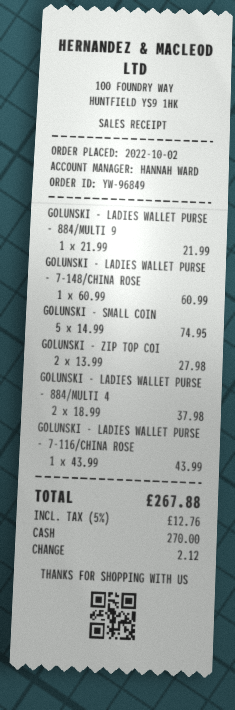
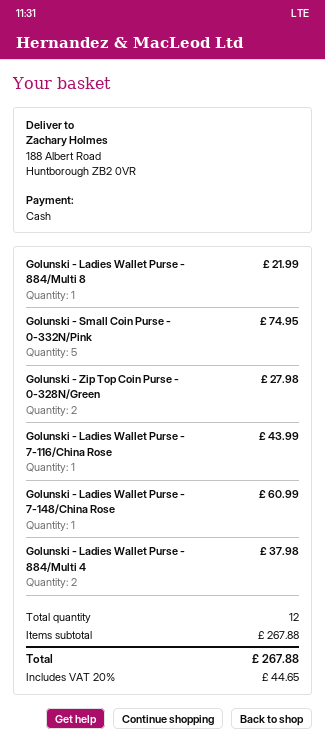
GOLUNSKI - LADIES WALLET PURSE - 884/MULTI 9: 1 for 21.99 -> none
Golunski - Ladies Wallet Purse - 884/Multi 8: none -> 1 for 21.99
tax: 5% = 12.76 -> 20% = 44.65

